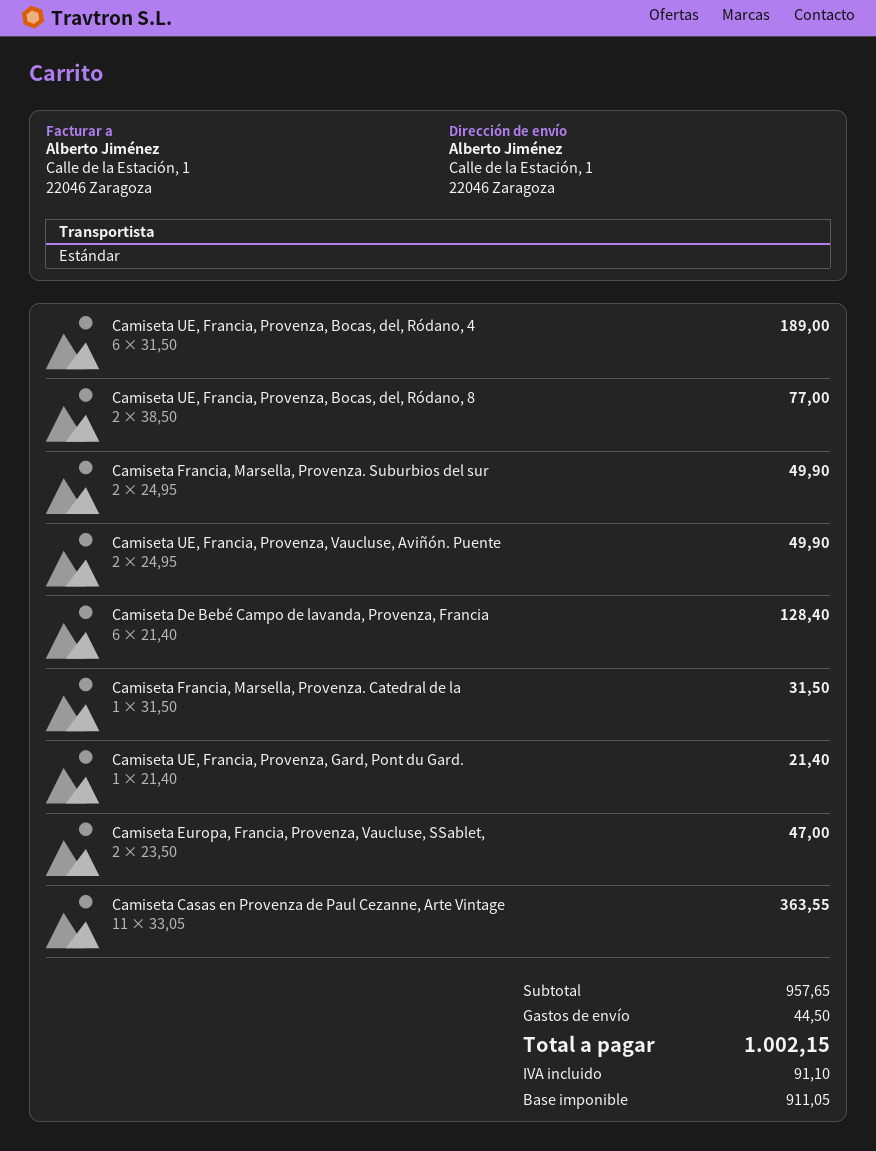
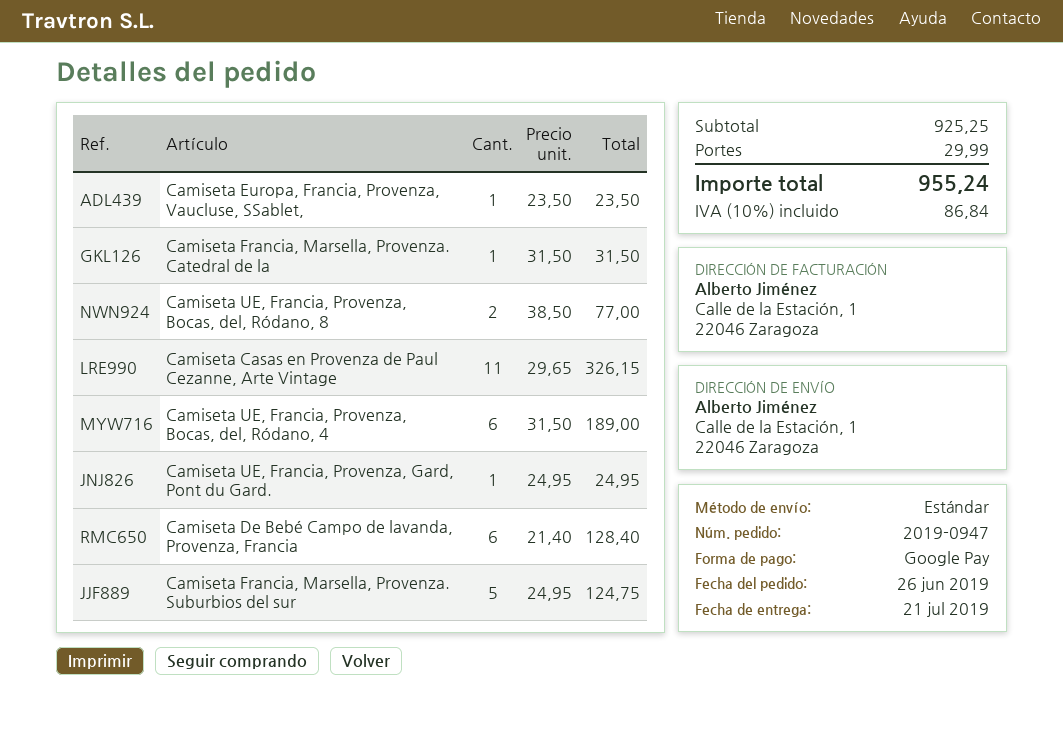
Camiseta Francia, Marsella, Provenza. Suburbios del sur: 2 x 24.95 = 49.90 -> 5 x 24.95 = 124.75
Camiseta UE, Francia, Provenza, Vaucluse, Aviñón. Puente: 2 x 24.95 = 49.90 -> none
Camiseta UE, Francia, Provenza, Gard, Pont du Gard.: 1 x 21.40 = 21.40 -> 1 x 24.95 = 24.95
Camiseta Europa, Francia, Provenza, Vaucluse, SSablet,: 2 x 23.50 = 47.00 -> 1 x 23.50 = 23.50
Camiseta Casas en Provenza de Paul Cezanne, Arte Vintage: 11 x 33.05 = 363.55 -> 11 x 29.65 = 326.15
subtotal: 957.65 -> 925.25
shipping: 44.50 -> 29.99
tax: 91.10 -> 86.84
total: 1002.15 -> 955.24

